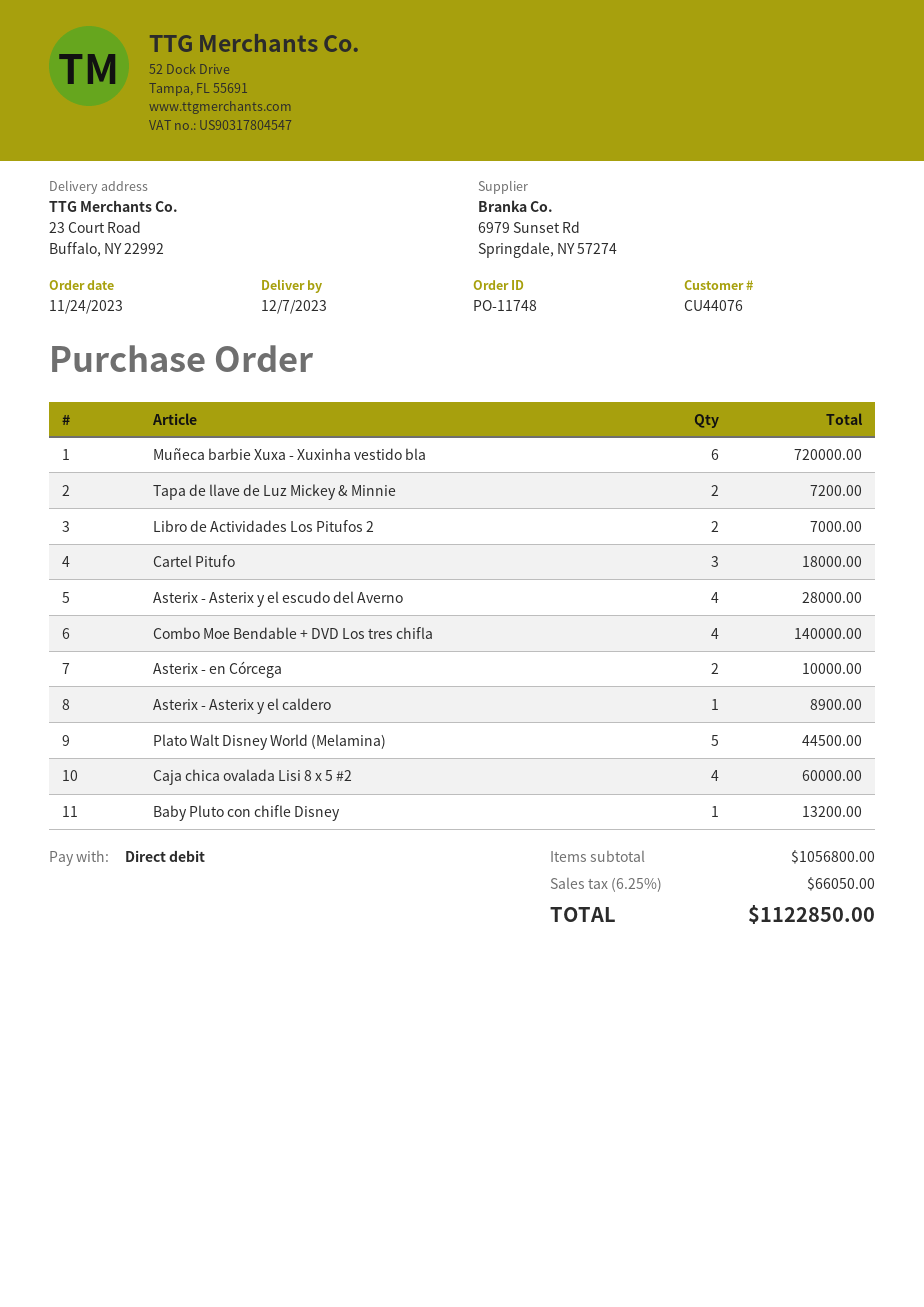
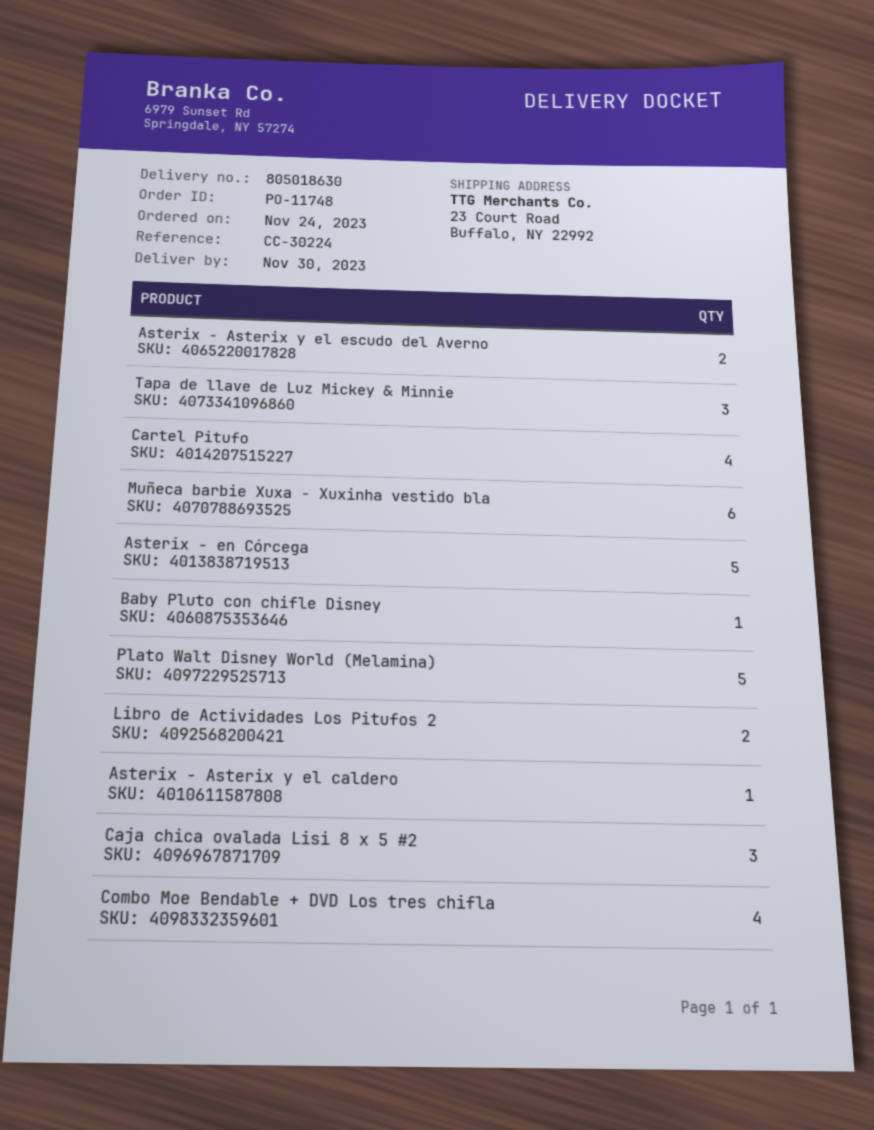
delivery date: 2023-12-07 -> 2023-11-30
Tapa de llave de Luz Mickey & Minnie: 2 -> 3
Cartel Pitufo: 3 -> 4
Asterix - Asterix y el escudo del Averno: 4 -> 2
Asterix - en Córcega: 2 -> 5
Caja chica ovalada Lisi 8 x 5 #2: 4 -> 3

